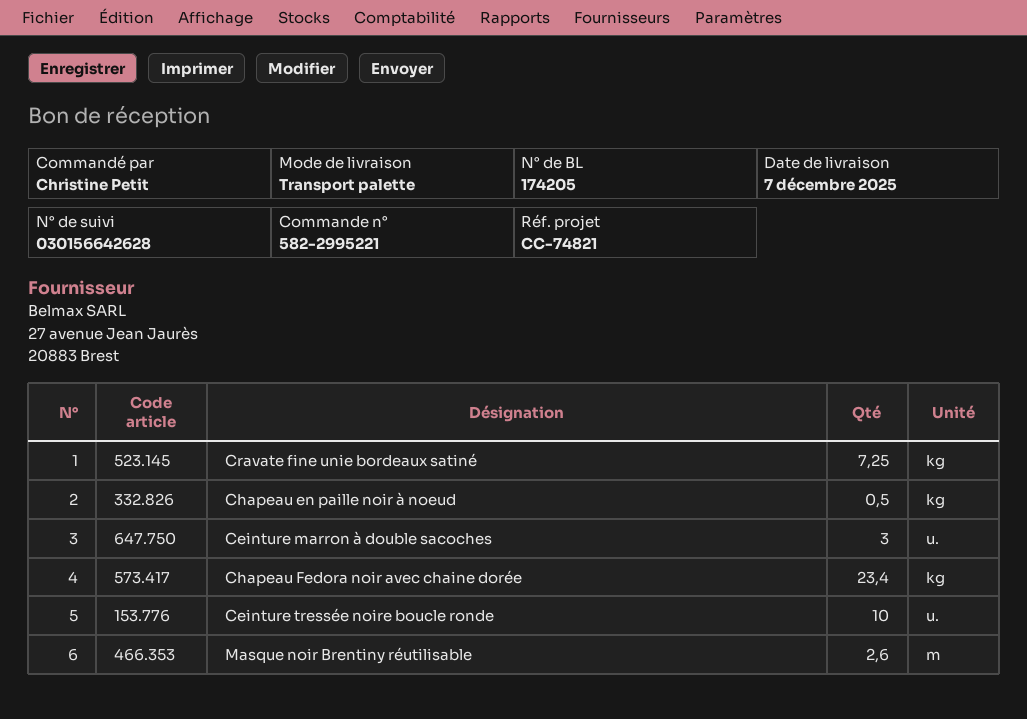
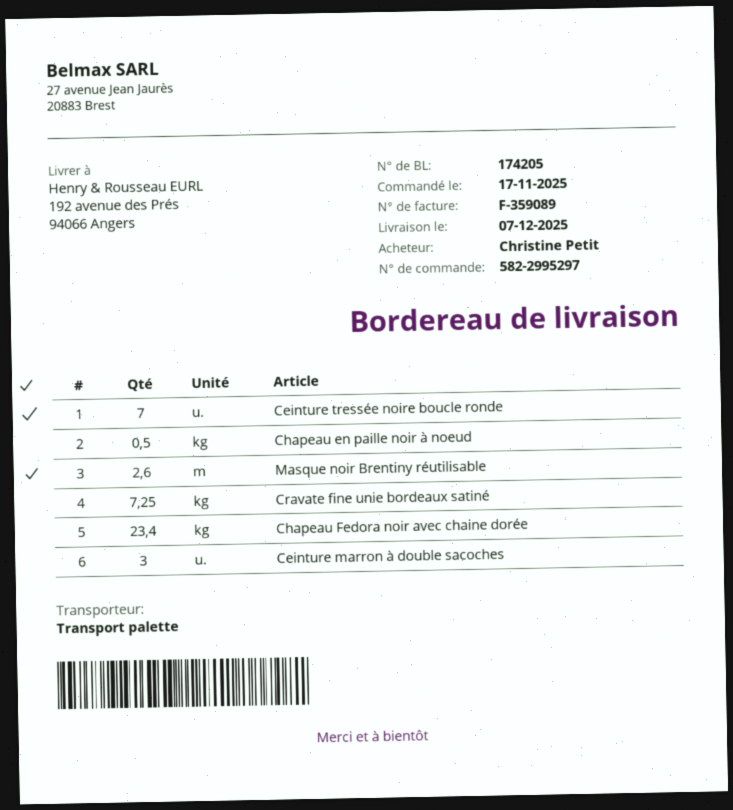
order number: 582-2995221 -> 582-2995297
Ceinture tressée noire boucle ronde: 10 -> 7

